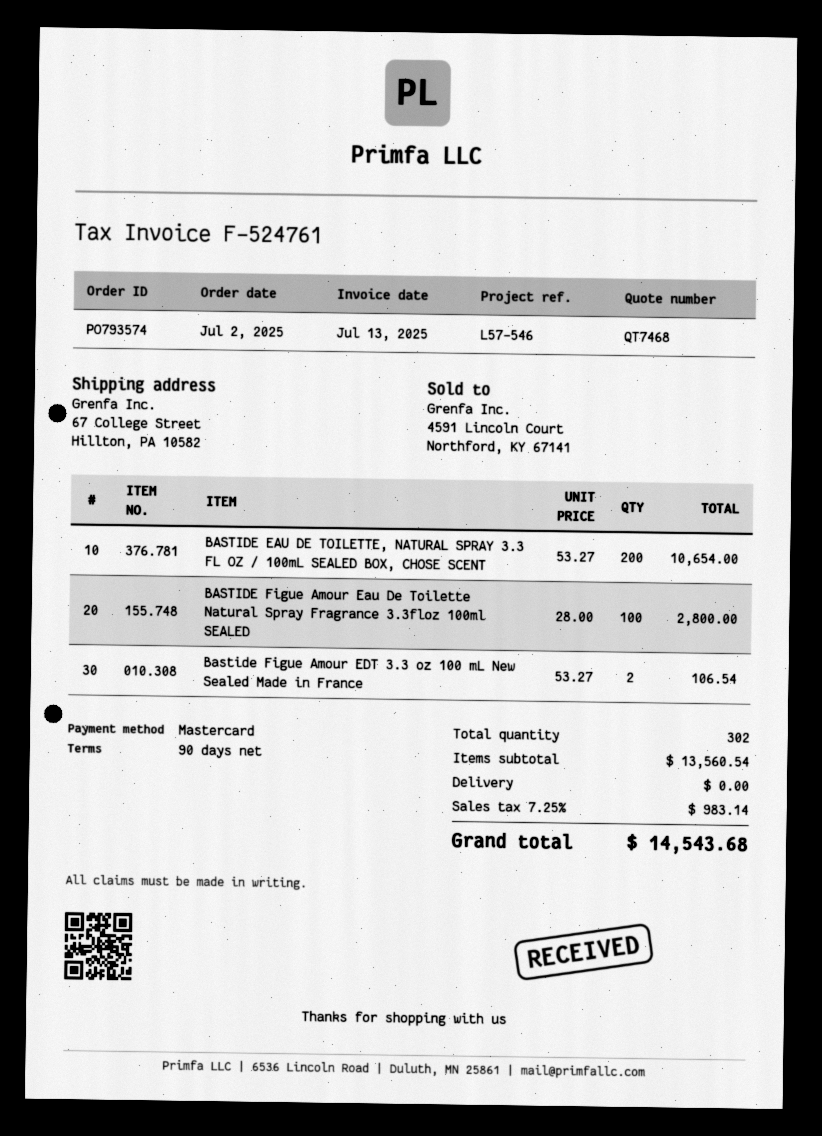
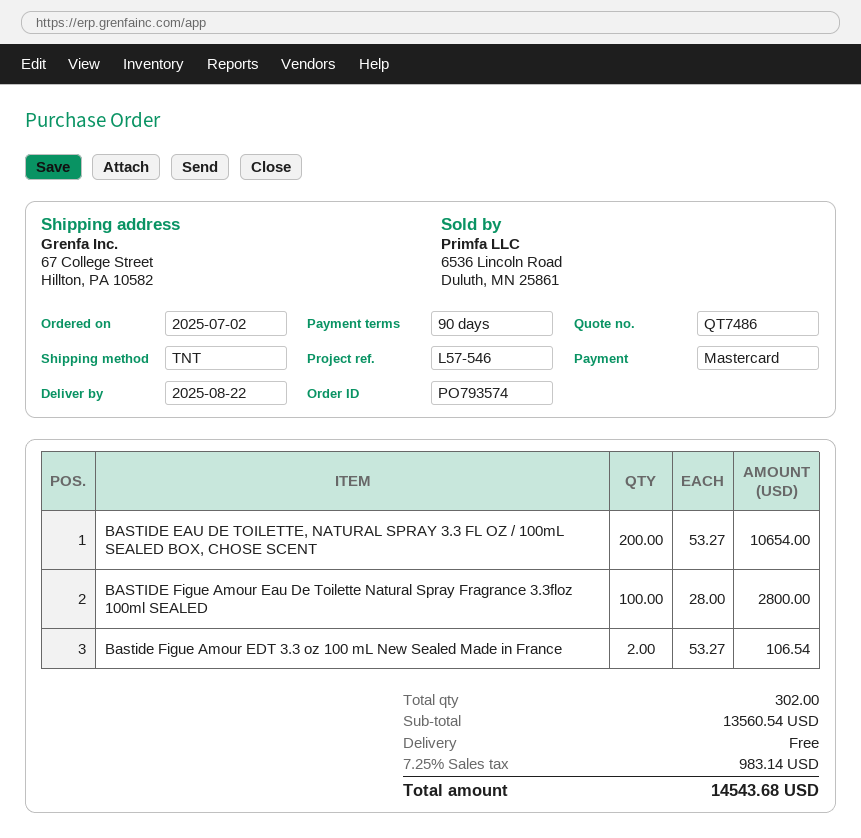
quote number: QT7468 -> QT7486

